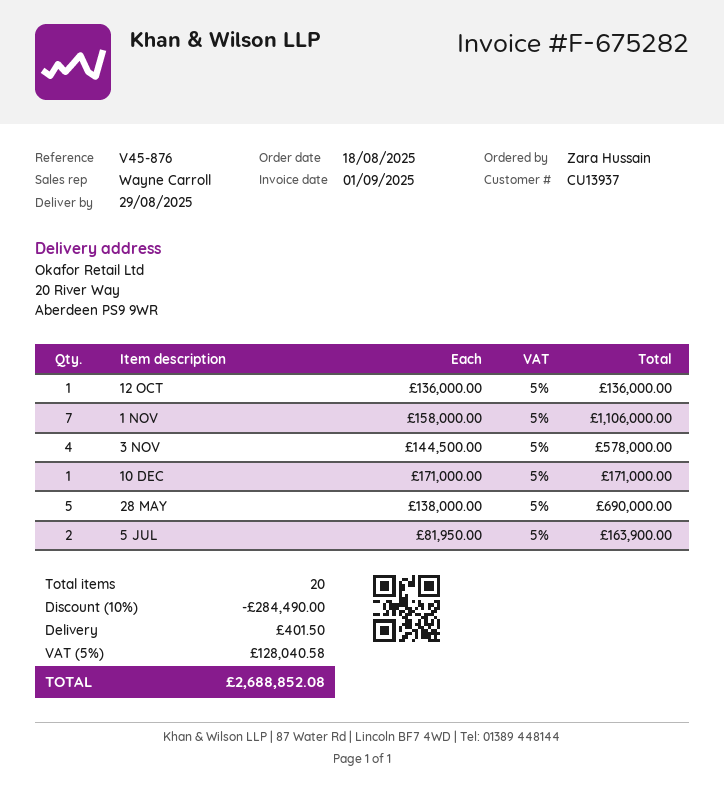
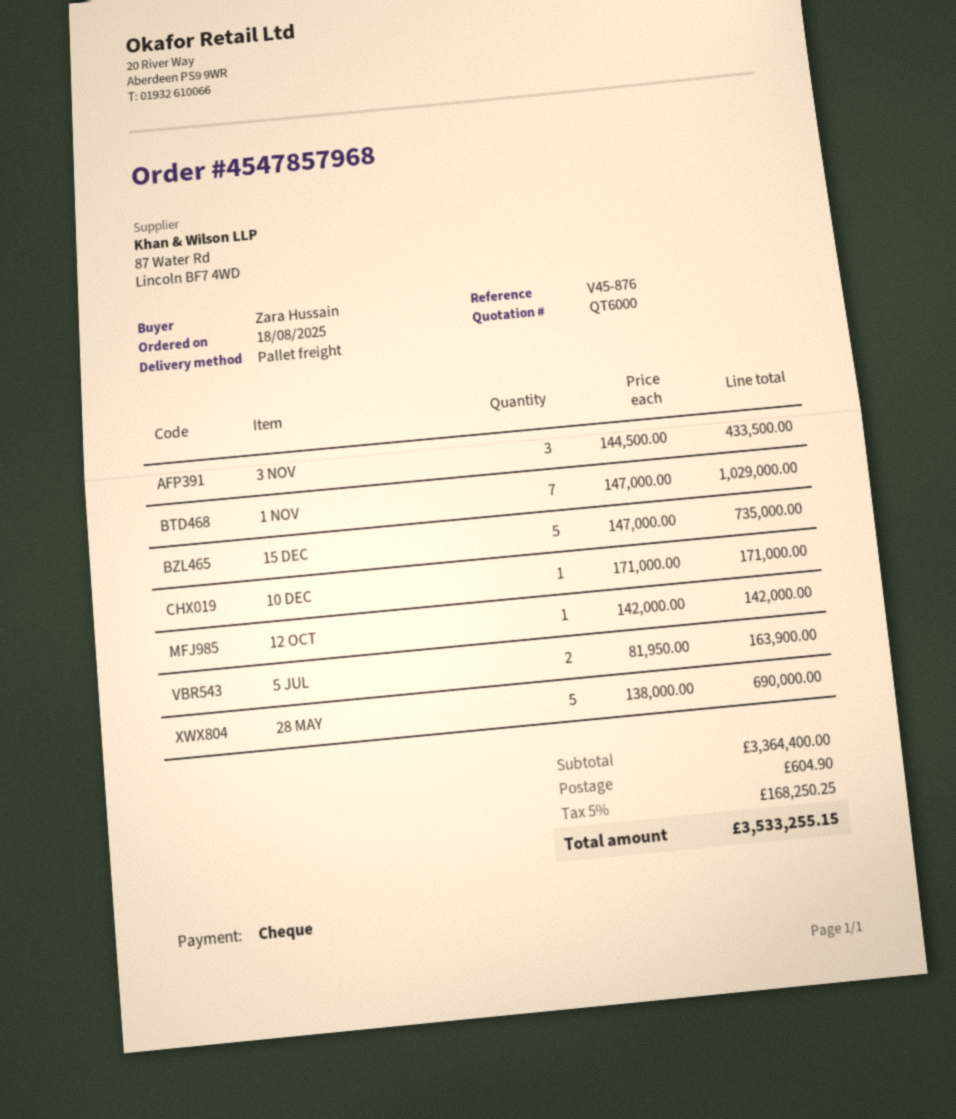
12 OCT: 1 x 136000.00 = 136000.00 -> 1 x 142000.00 = 142000.00
1 NOV: 7 x 158000.00 = 1106000.00 -> 7 x 147000.00 = 1029000.00
3 NOV: 4 x 144500.00 = 578000.00 -> 3 x 144500.00 = 433500.00
15 DEC: none -> 5 x 147000.00 = 735000.00
discount: 10% = 284490.00 -> none
shipping: 401.50 -> 604.90
tax: 5% = 128040.58 -> 5% = 168250.25
total: 2688852.08 -> 3533255.15

